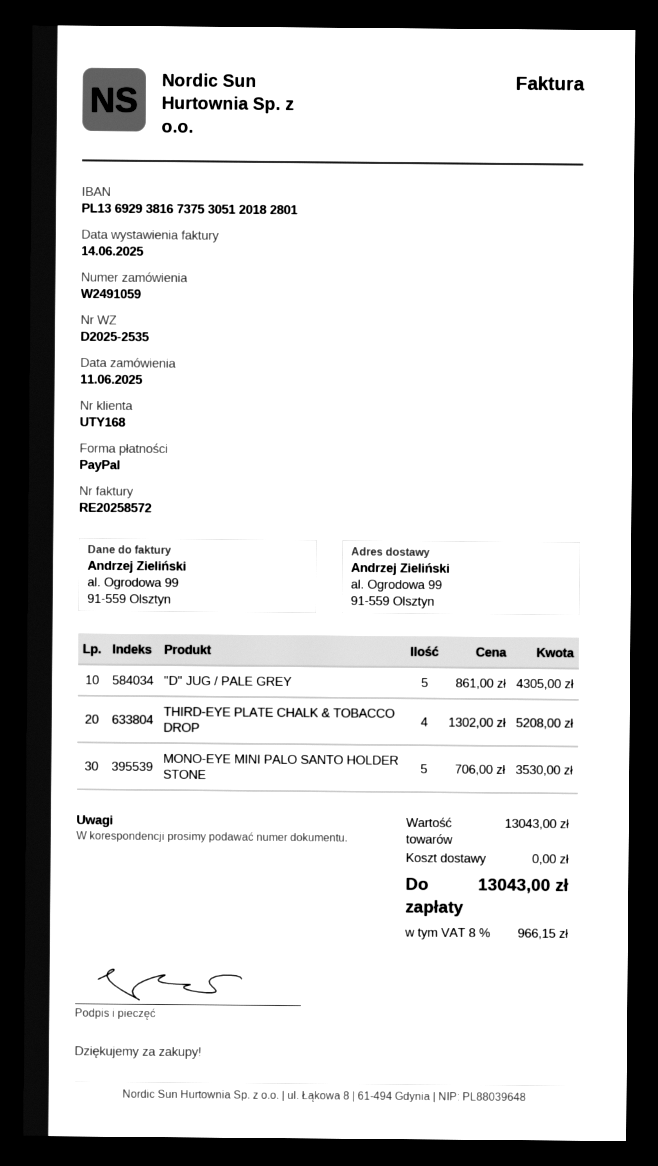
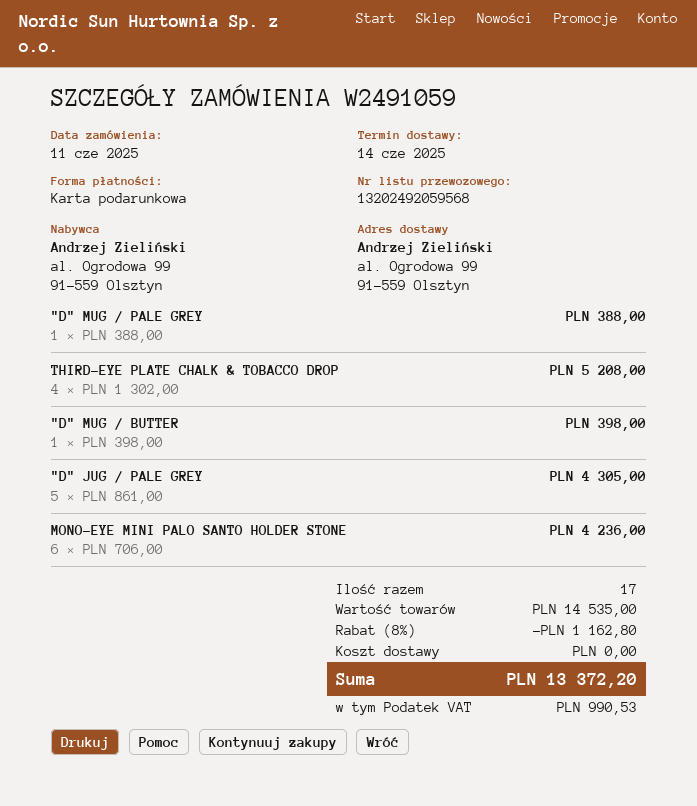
payment method: PayPal -> gift card
MONO-EYE MINI PALO SANTO HOLDER STONE: 5 x 706.00 = 3530.00 -> 6 x 706.00 = 4236.00
"D" MUG / PALE GREY: none -> 1 x 388.00 = 388.00
"D" MUG / BUTTER: none -> 1 x 398.00 = 398.00
subtotal: 13043.00 -> 14535.00
discount: none -> 8% = 1162.80
tax: 966.15 -> 990.53
total: 13043.00 -> 13372.20

